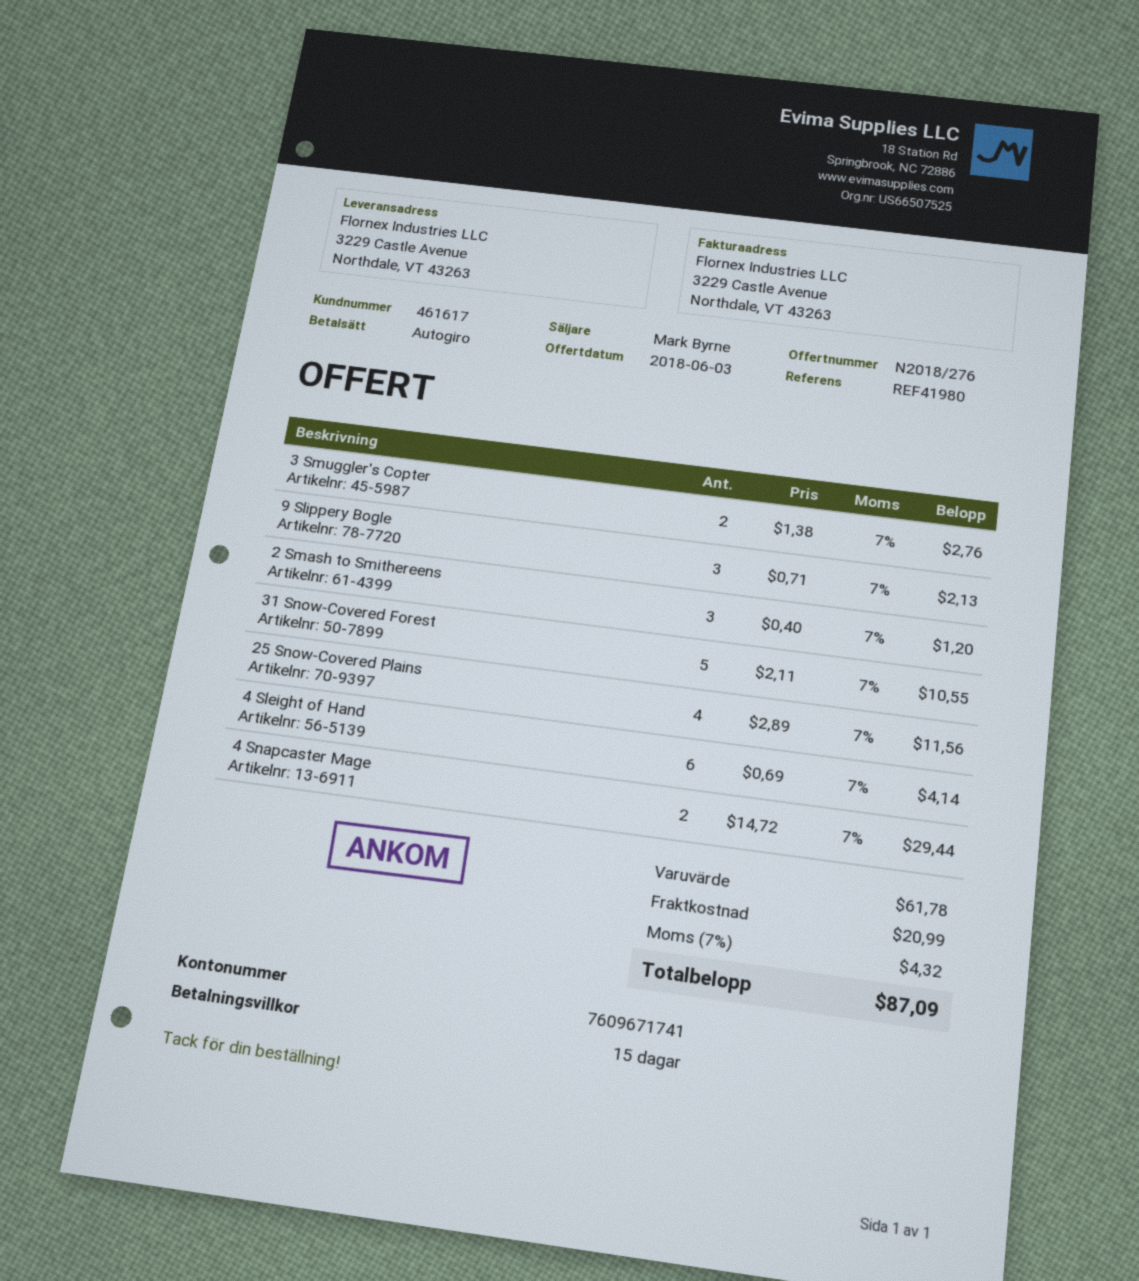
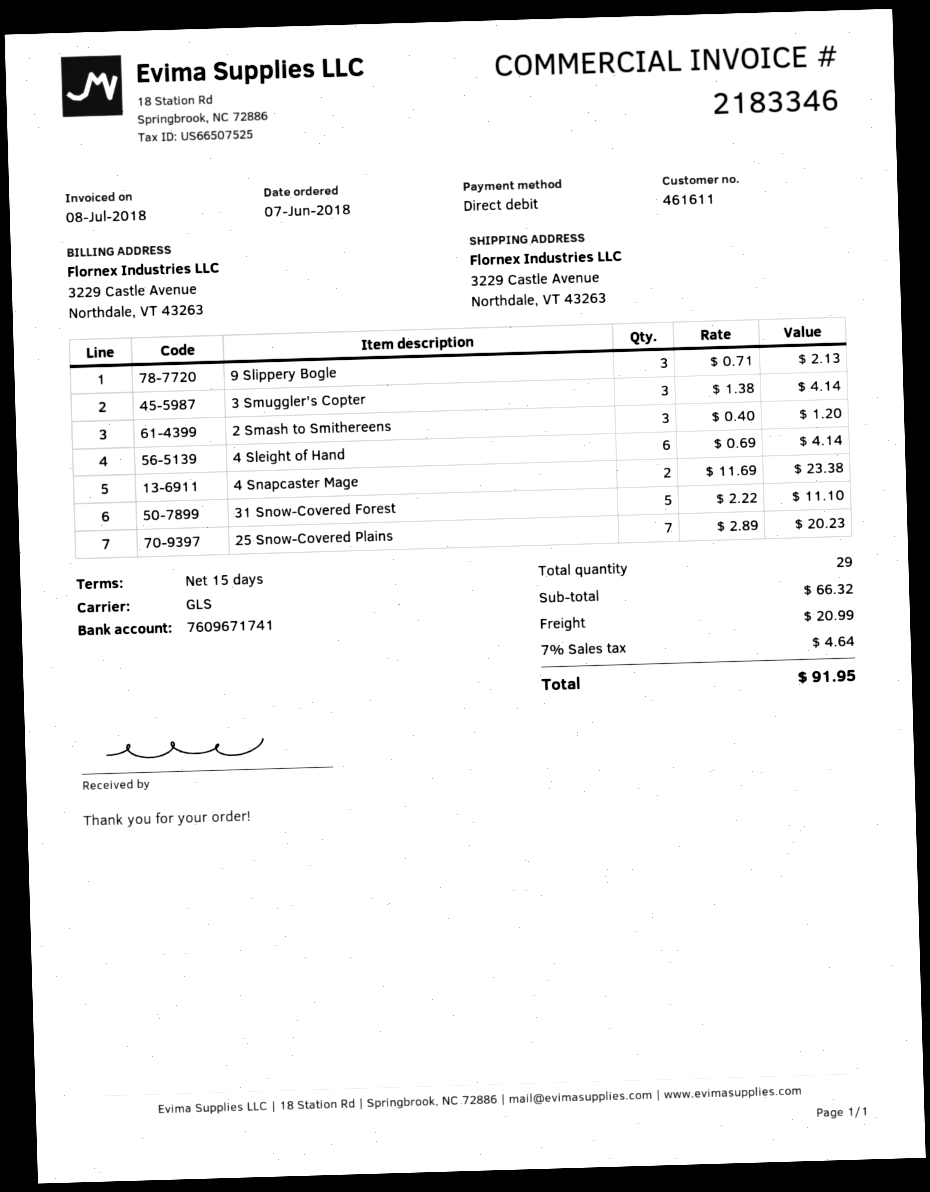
customer number: 461617 -> 461611
3 Smuggler's Copter: 2 x 1.38 = 2.76 -> 3 x 1.38 = 4.14
31 Snow-Covered Forest: 5 x 2.11 = 10.55 -> 5 x 2.22 = 11.10
25 Snow-Covered Plains: 4 x 2.89 = 11.56 -> 7 x 2.89 = 20.23
4 Snapcaster Mage: 2 x 14.72 = 29.44 -> 2 x 11.69 = 23.38
subtotal: 61.78 -> 66.32
tax: 7% = 4.32 -> 7% = 4.64
total: 87.09 -> 91.95

